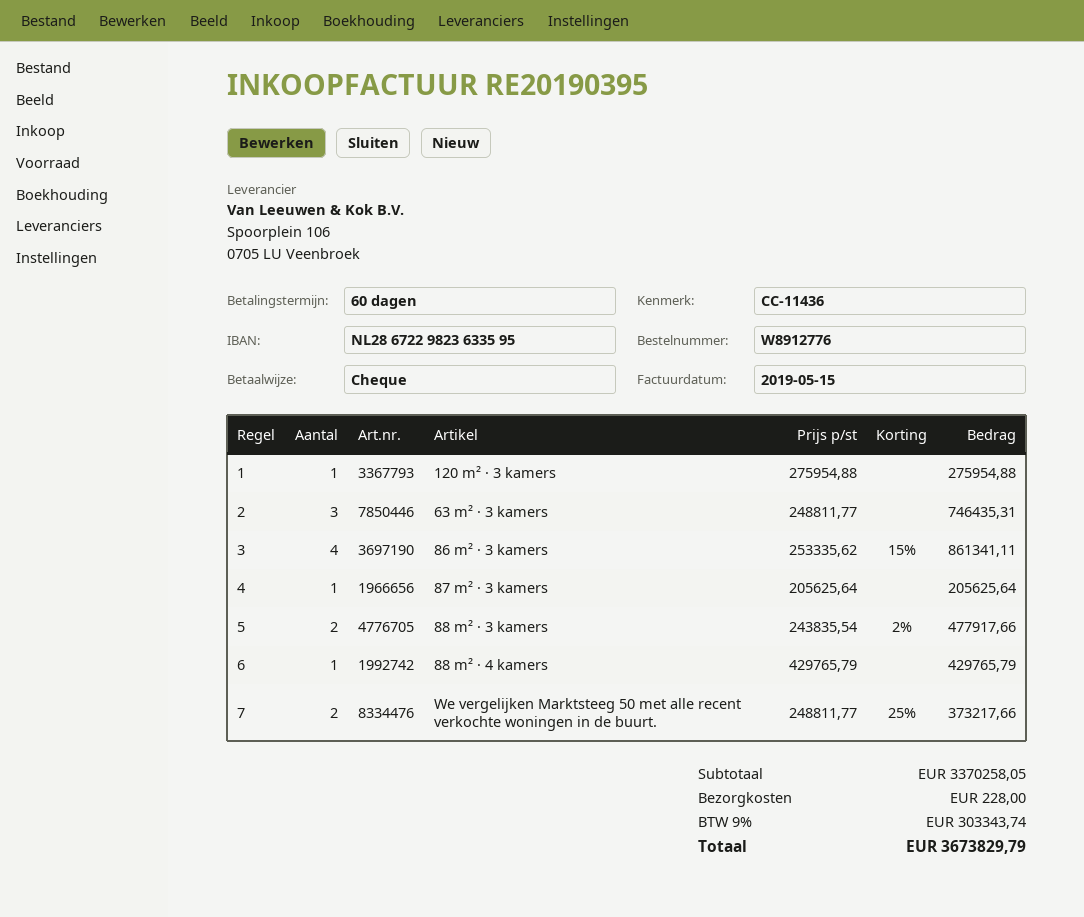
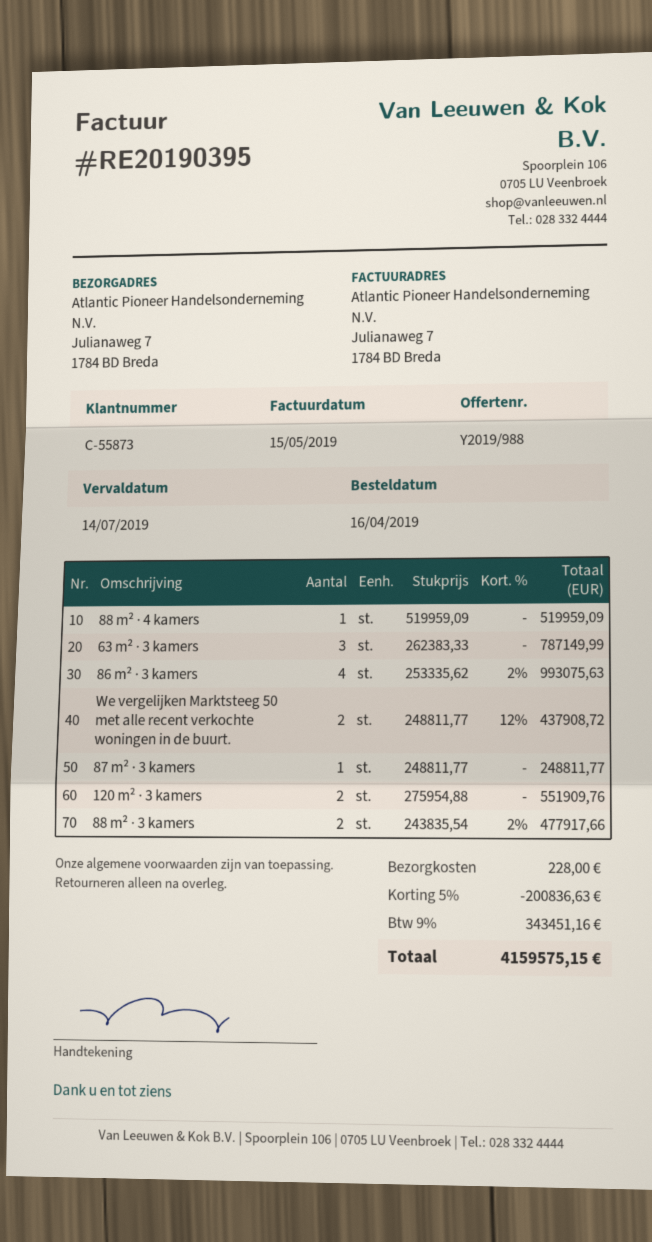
120 m² · 3 kamers: 1 x 275954.88 = 275954.88 -> 2 x 275954.88 = 551909.76
63 m² · 3 kamers: 3 x 248811.77 = 746435.31 -> 3 x 262383.33 = 787149.99
86 m² · 3 kamers: 4 x 253335.62 - 15% = 861341.11 -> 4 x 253335.62 - 2% = 993075.63
87 m² · 3 kamers: 1 x 205625.64 = 205625.64 -> 1 x 248811.77 = 248811.77
88 m² · 4 kamers: 1 x 429765.79 = 429765.79 -> 1 x 519959.09 = 519959.09
We vergelijken Marktsteeg 50 met alle recent verkochte woningen in de buurt.: 2 x 248811.77 - 25% = 373217.66 -> 2 x 248811.77 - 12% = 437908.72
discount: none -> 5% = 200836.63
tax: 9% = 303343.74 -> 9% = 343451.16
total: 3673829.79 -> 4159575.15

